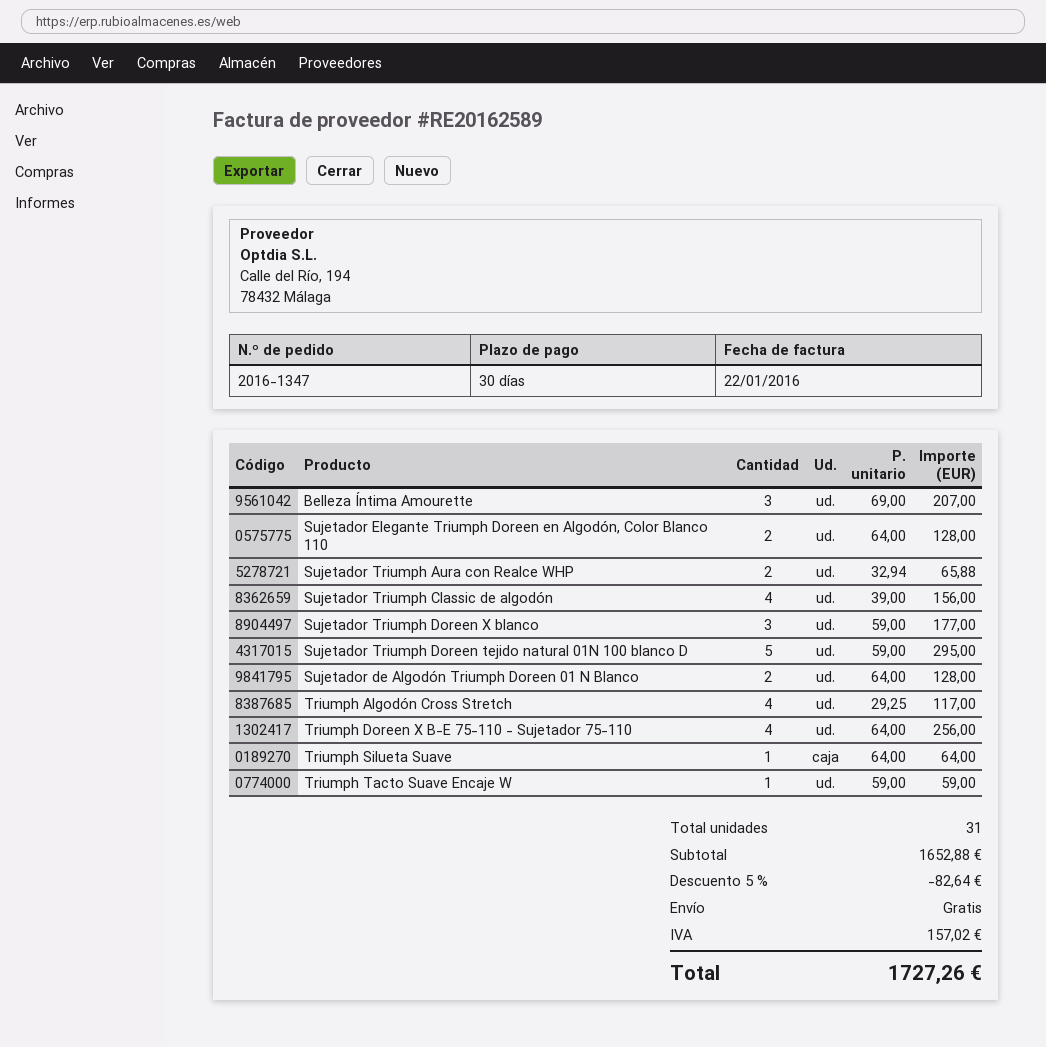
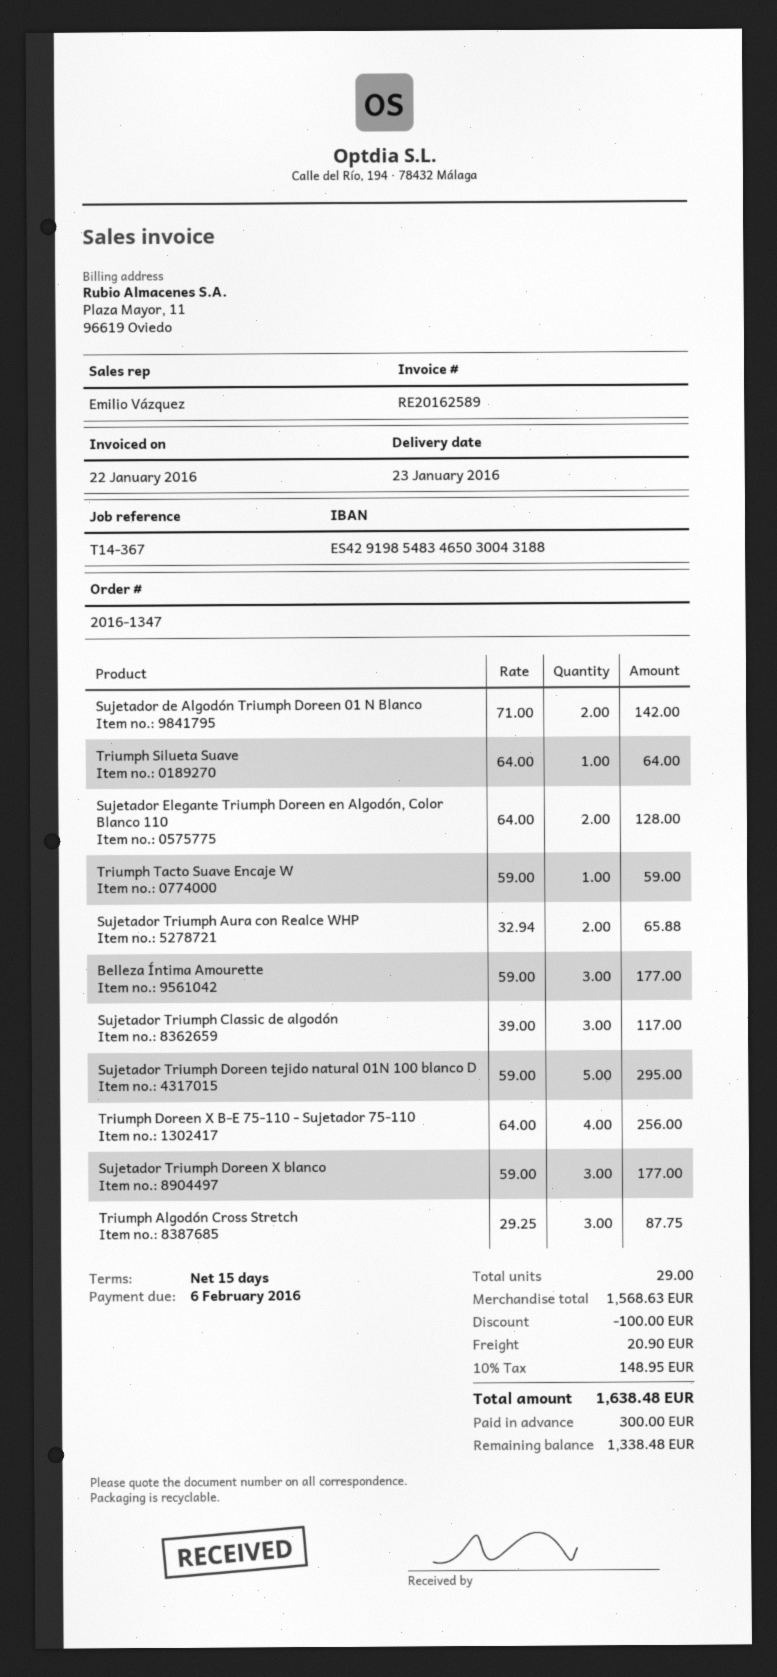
payment terms: 30 days -> 15 days
Belleza Íntima Amourette: 3 x 69.00 = 207.00 -> 3 x 59.00 = 177.00
Sujetador Triumph Classic de algodón: 4 x 39.00 = 156.00 -> 3 x 39.00 = 117.00
Sujetador de Algodón Triumph Doreen 01 N Blanco: 2 x 64.00 = 128.00 -> 2 x 71.00 = 142.00
Triumph Algodón Cross Stretch: 4 x 29.25 = 117.00 -> 3 x 29.25 = 87.75
total quantity: 31 -> 29
subtotal: 1652.88 -> 1568.63
discount: 82.64 -> 100.00
shipping: 0.00 -> 20.90
tax: 157.02 -> 148.95
total: 1727.26 -> 1638.48

